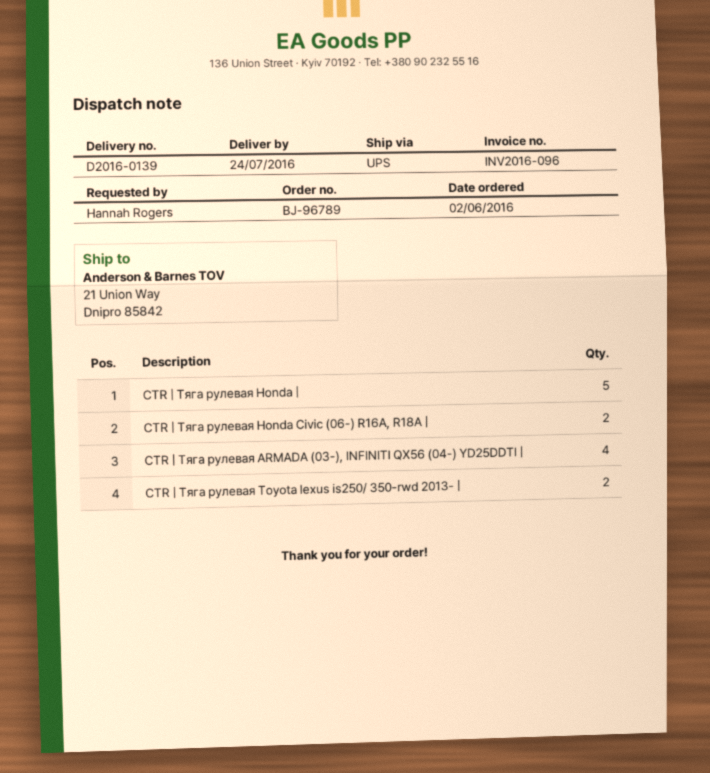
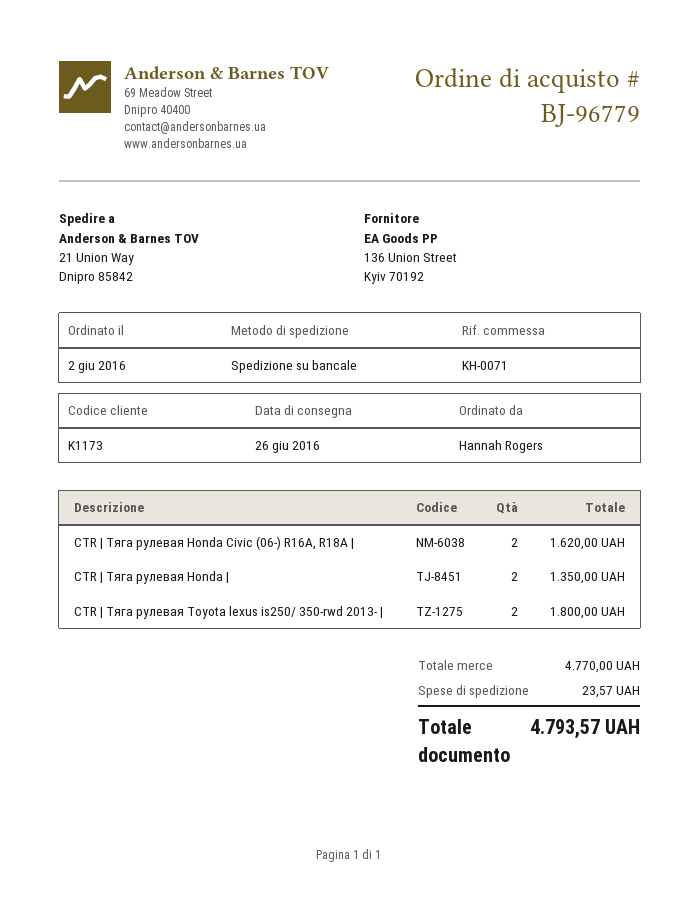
order number: BJ-96789 -> BJ-96779
delivery date: 2016-07-24 -> 2016-06-26
shipping method: UPS -> pallet freight
CTR | Тяга рулевая Honda |: 5 -> 2
CTR | Тяга рулевая ARMADA (03-), INFINITI QX56 (04-) YD25DDTI |: 4 -> none

